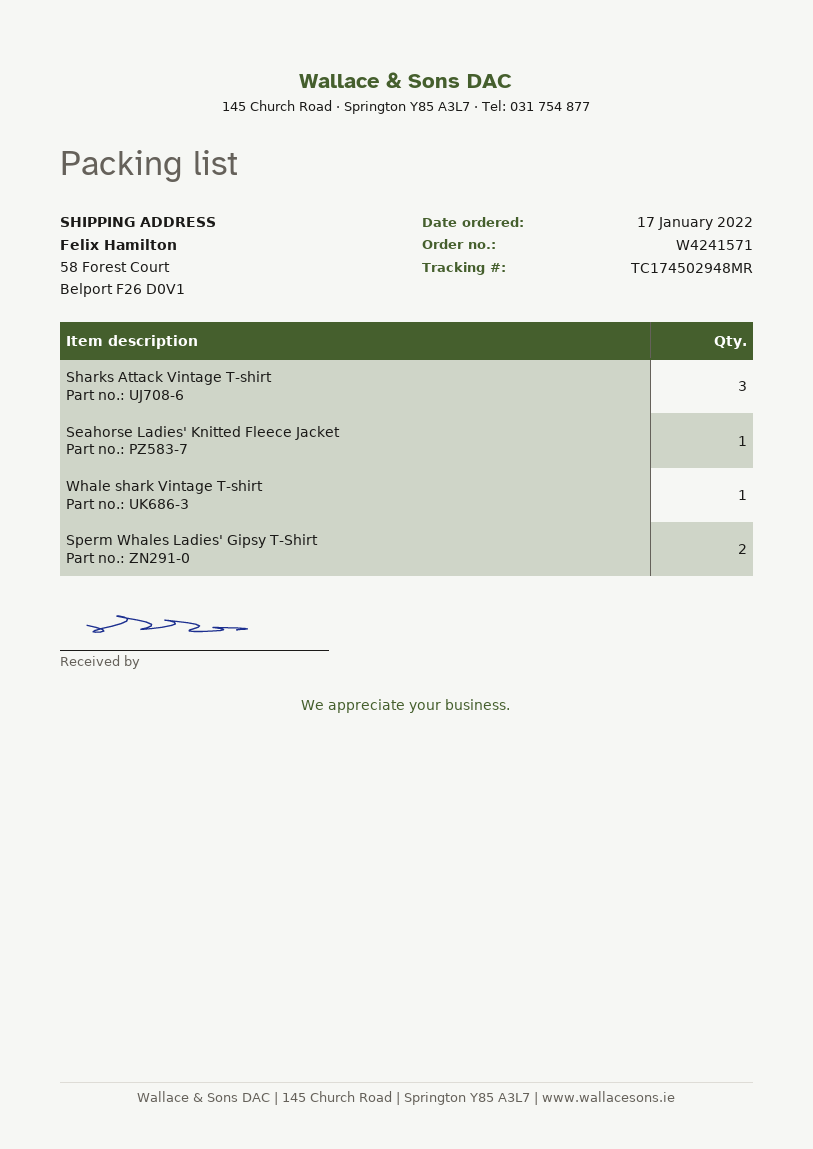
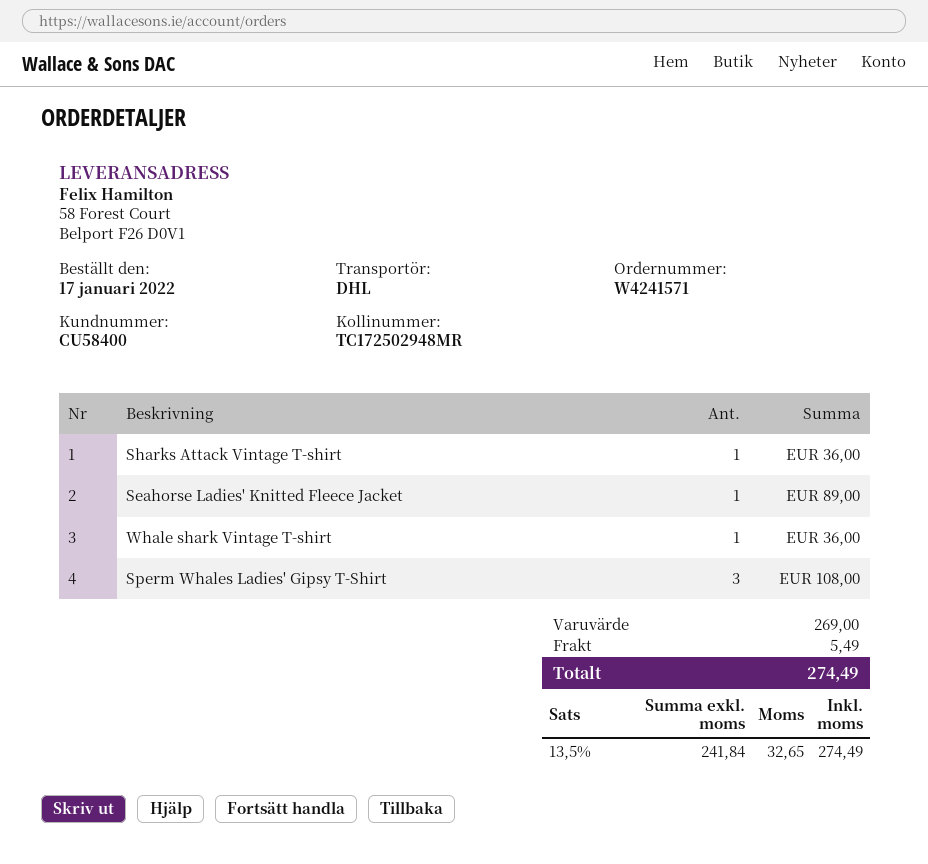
tracking number: TC174502948MR -> TC172502948MR
Sharks Attack Vintage T-shirt: 3 -> 1
Sperm Whales Ladies' Gipsy T-Shirt: 2 -> 3

